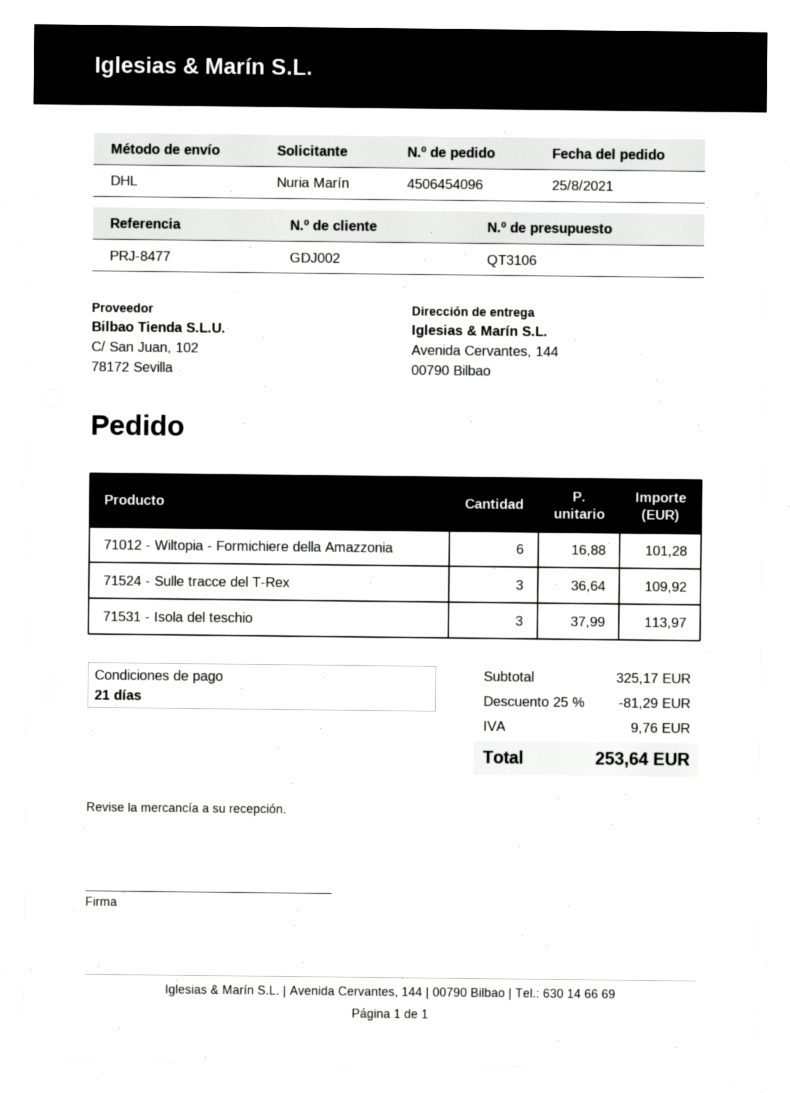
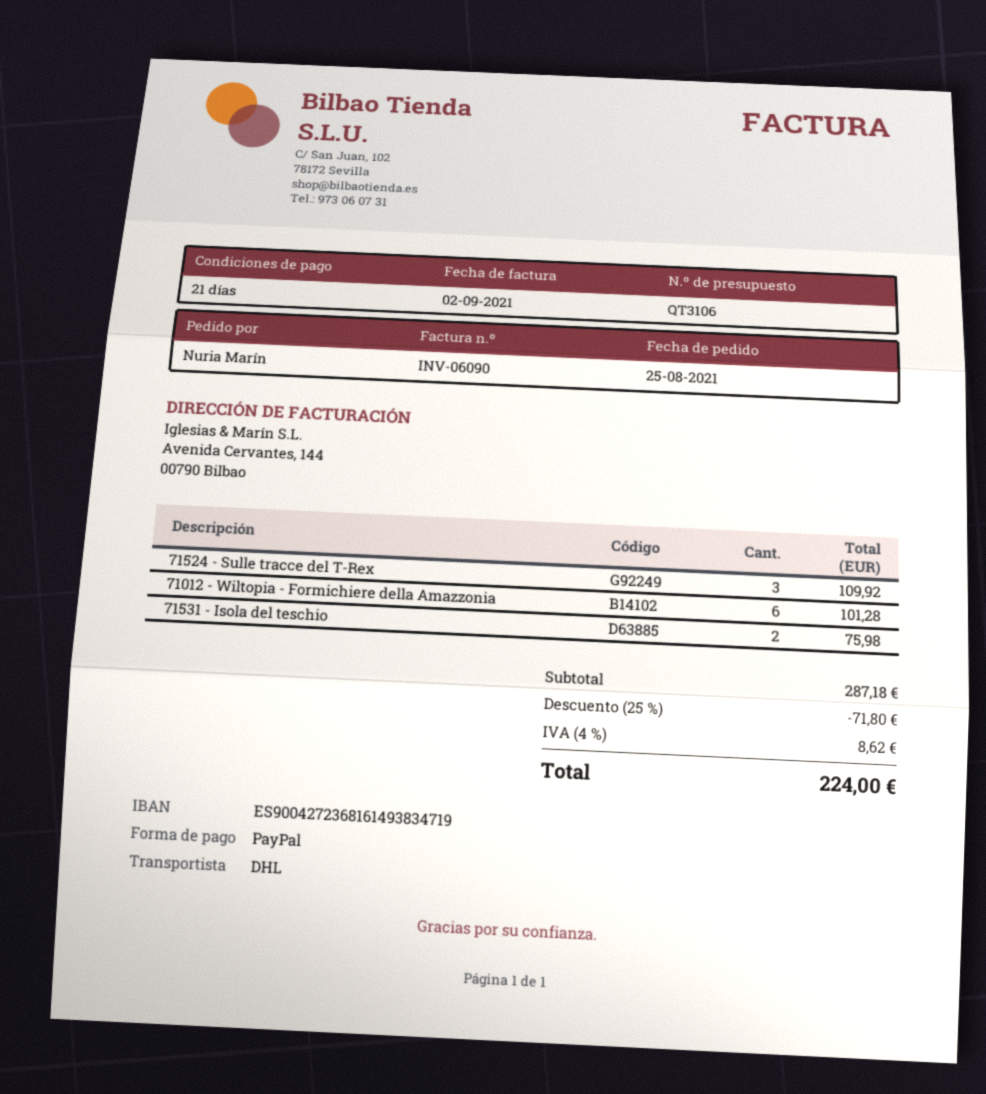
71531 - Isola del teschio: 3 for 113.97 -> 2 for 75.98
subtotal: 325.17 -> 287.18
discount: 25% = 81.29 -> 25% = 71.80
tax: 9.76 -> 8.62
total: 253.64 -> 224.00

